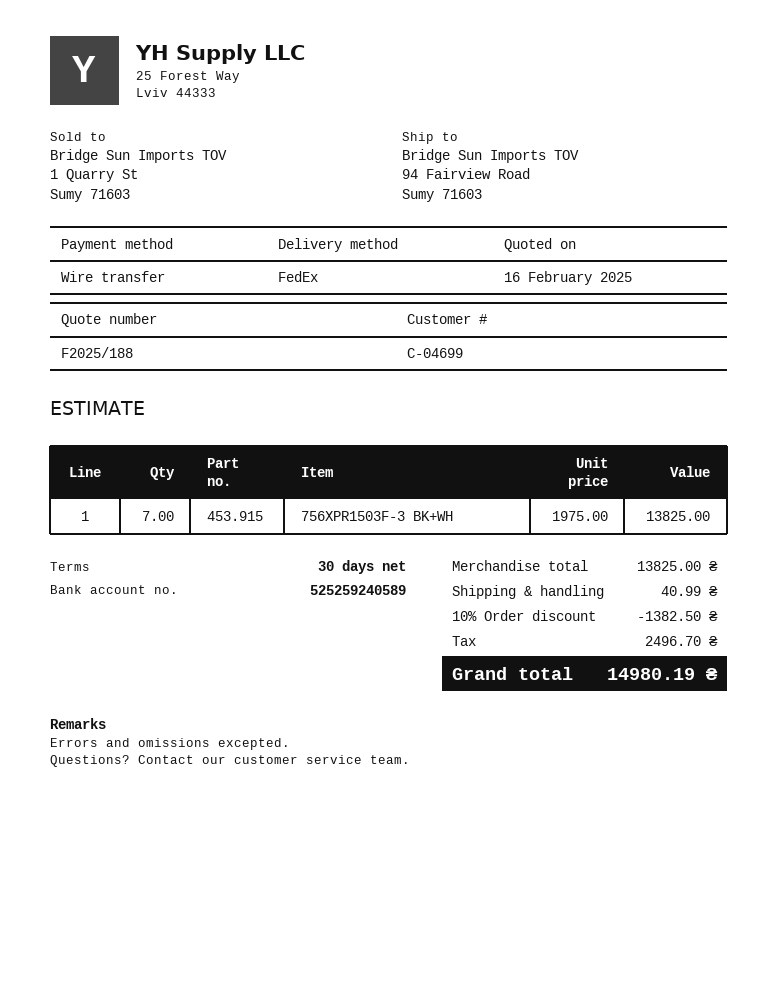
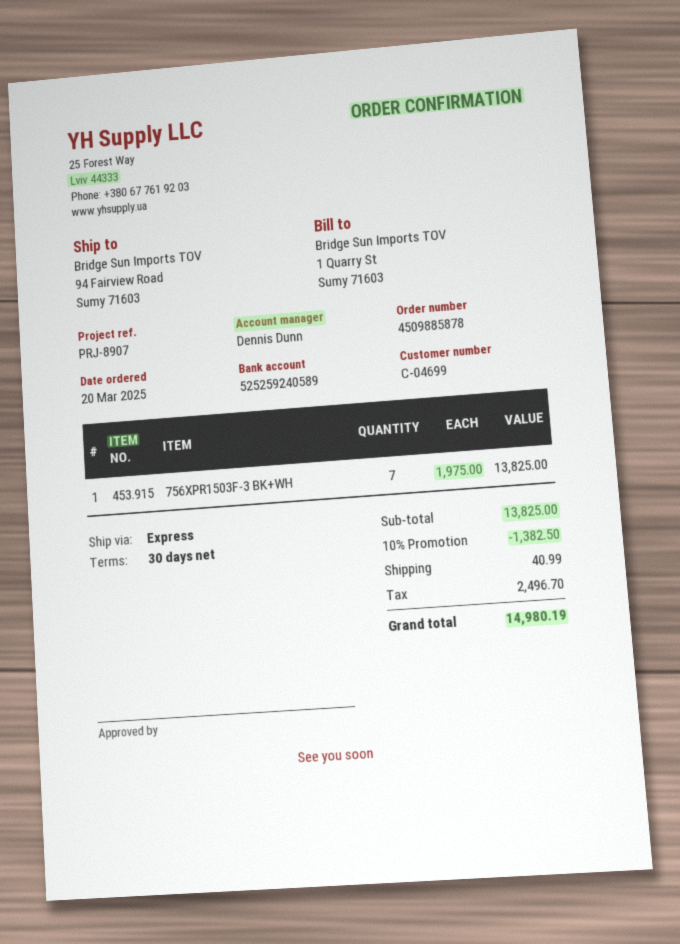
shipping method: FedEx -> express

